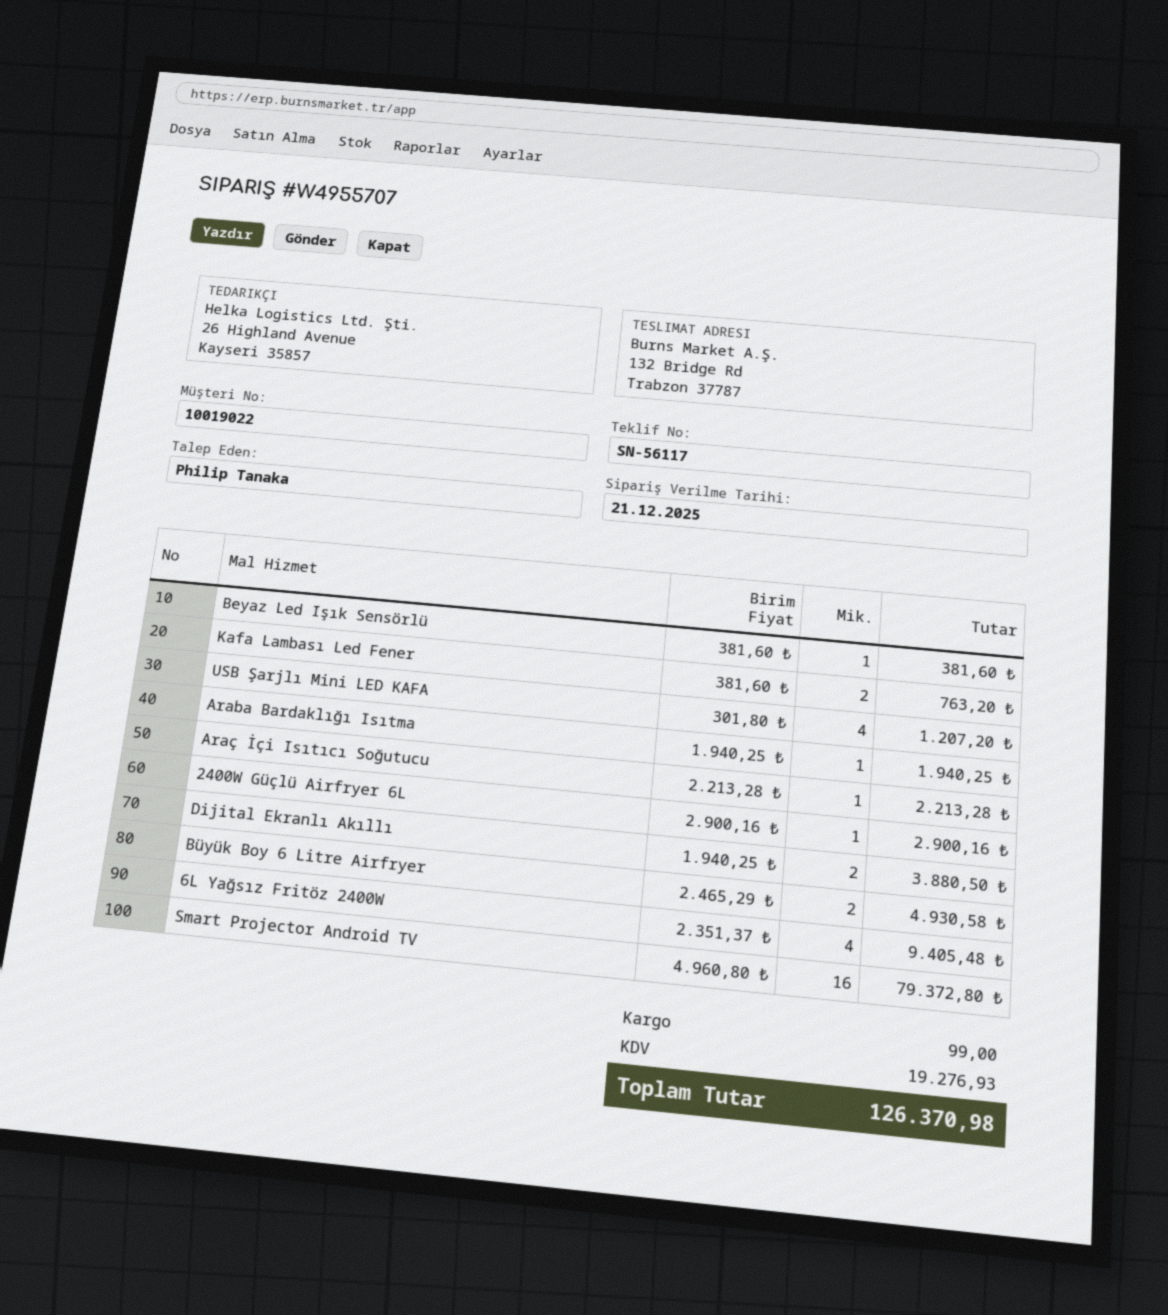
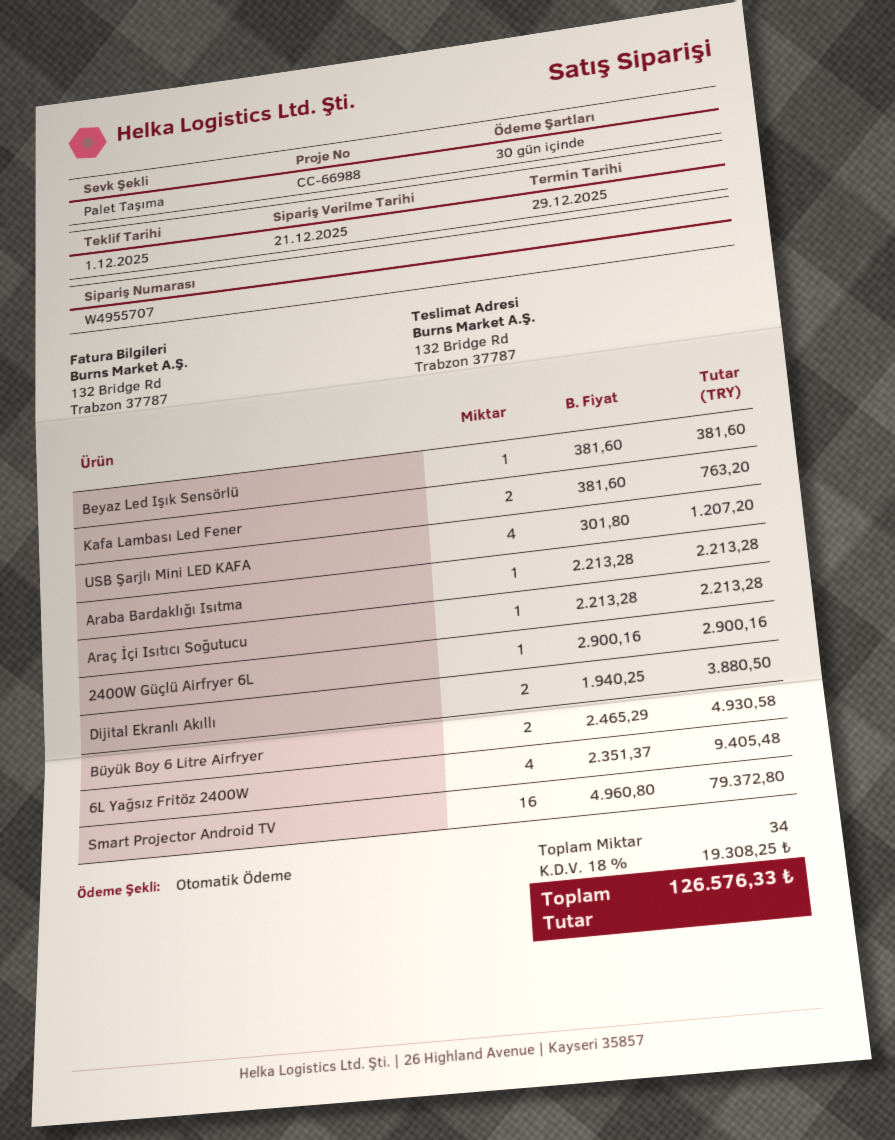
Araba Bardaklığı Isıtma: 1 x 1940.25 = 1940.25 -> 1 x 2213.28 = 2213.28
shipping: 99.00 -> none
tax: 19276.93 -> 19308.25
total: 126370.98 -> 126576.33

